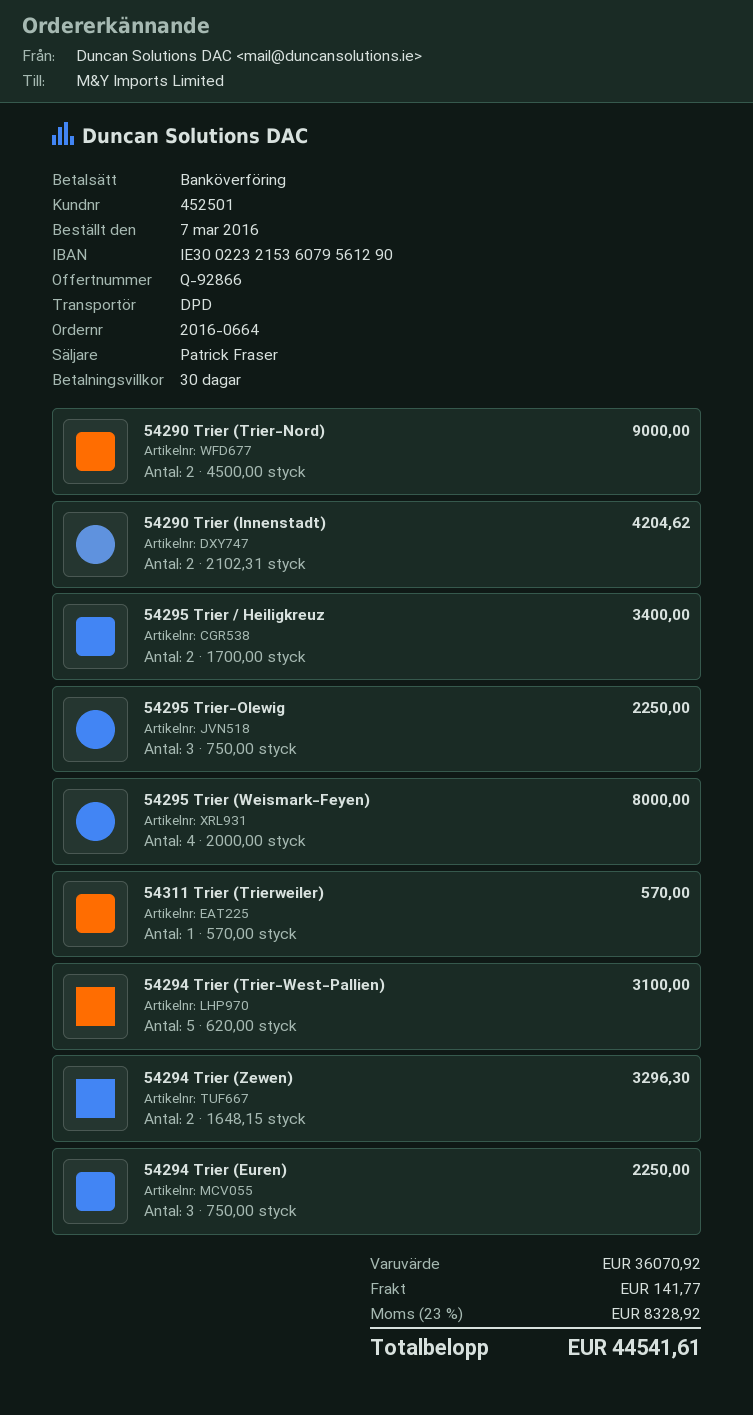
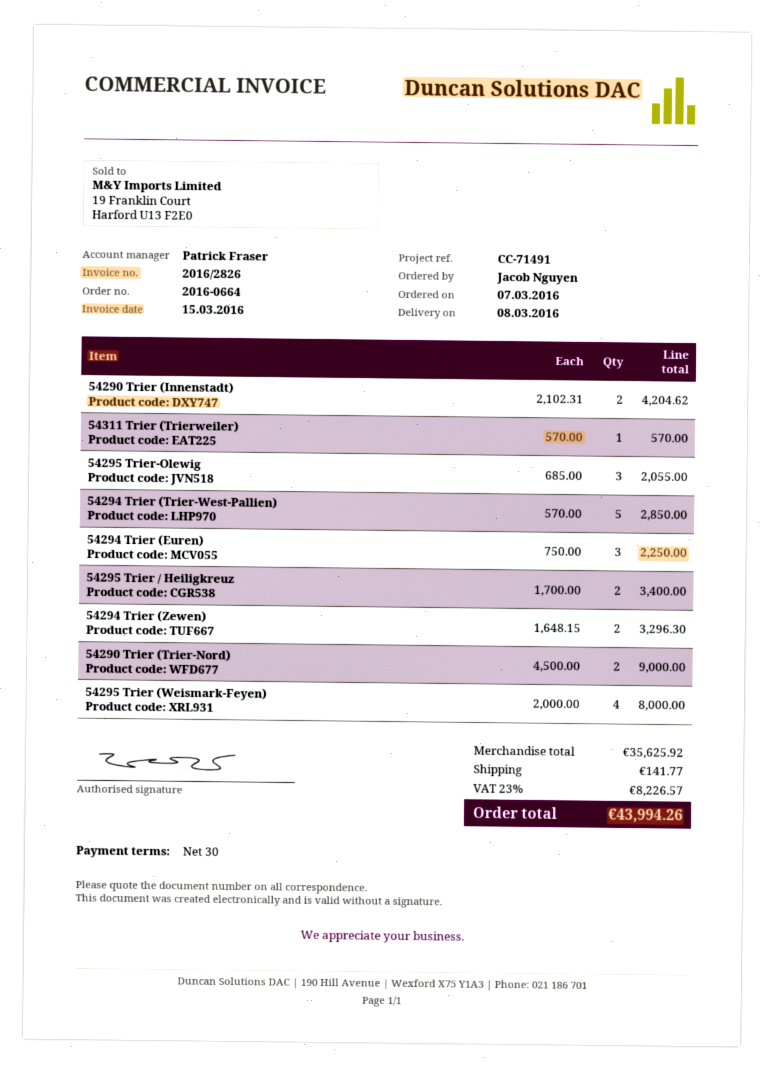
54295 Trier-Olewig: 3 x 750.00 = 2250.00 -> 3 x 685.00 = 2055.00
54294 Trier (Trier-West-Pallien): 5 x 620.00 = 3100.00 -> 5 x 570.00 = 2850.00
subtotal: 36070.92 -> 35625.92
tax: 23% = 8328.92 -> 23% = 8226.57
total: 44541.61 -> 43994.26

